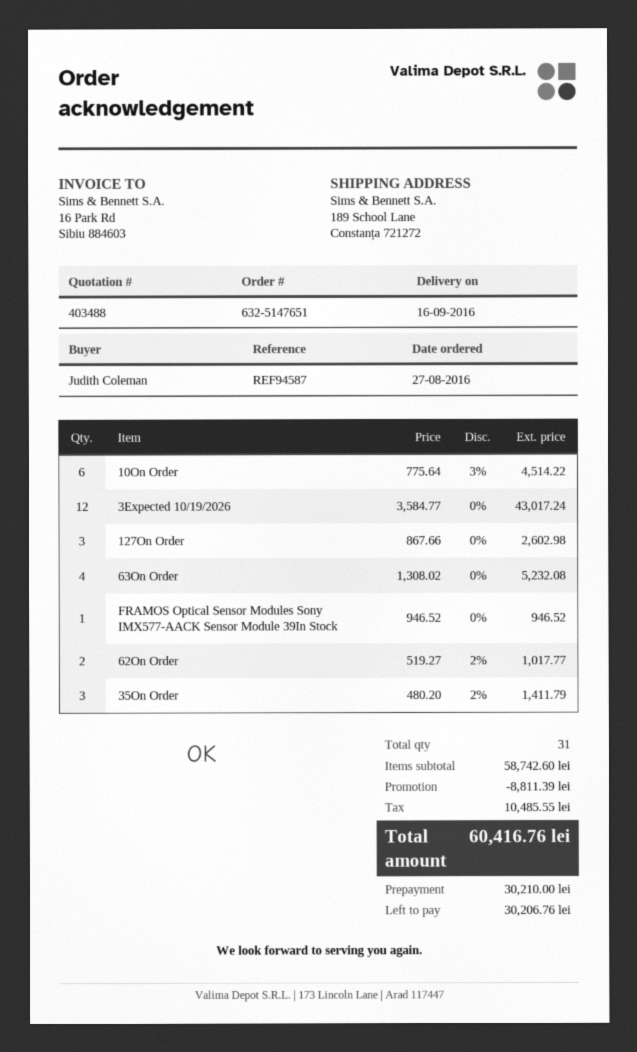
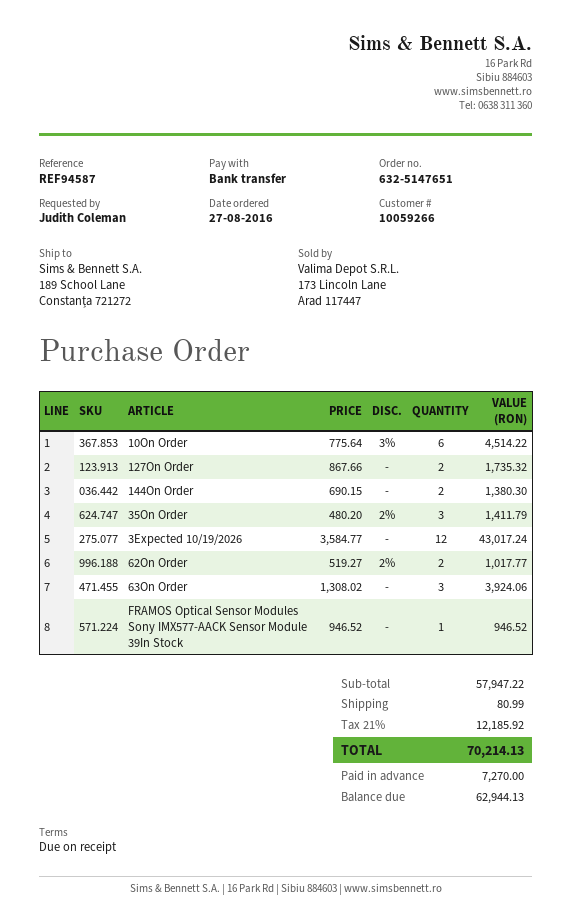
127On Order: 3 x 867.66 = 2602.98 -> 2 x 867.66 = 1735.32
63On Order: 4 x 1308.02 = 5232.08 -> 3 x 1308.02 = 3924.06
144On Order: none -> 2 x 690.15 = 1380.30
subtotal: 58742.60 -> 57947.22
discount: 8811.39 -> none
shipping: none -> 80.99
tax: 10485.55 -> 12185.92
total: 60416.76 -> 70214.13
deposit: 30210.00 -> 7270.00
balance: 30206.76 -> 62944.13

